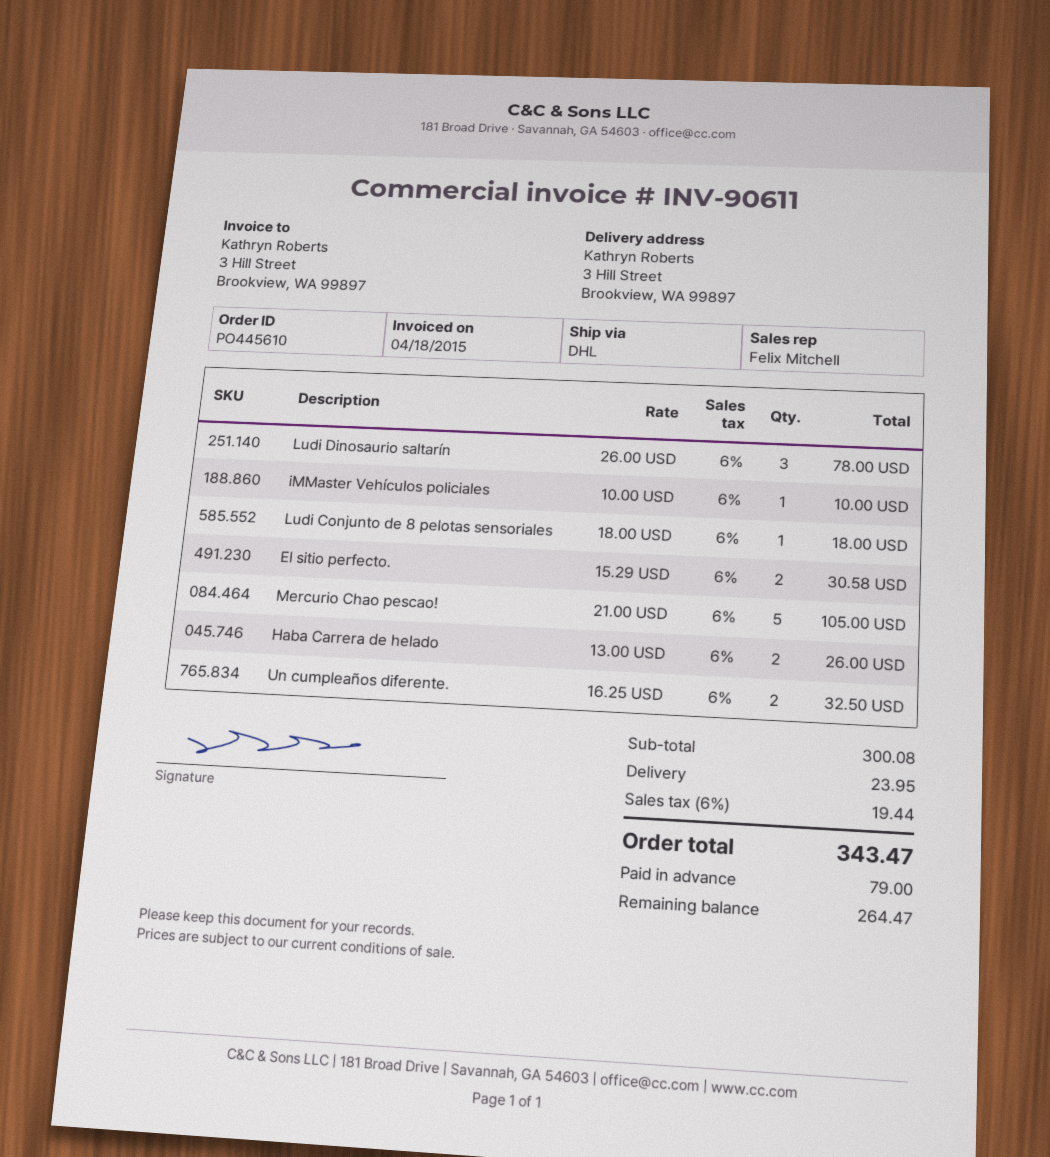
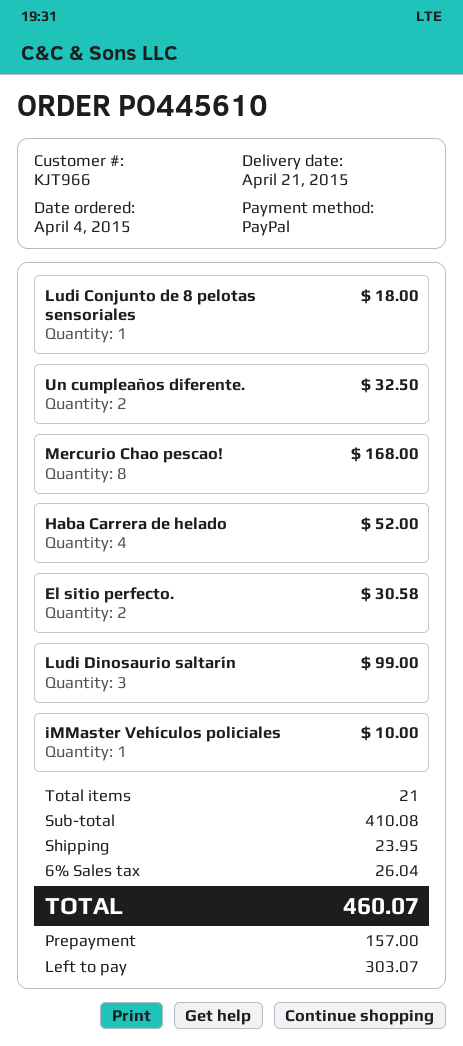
Ludi Dinosaurio saltarín: 3 for 78.00 -> 3 for 99.00
Mercurio Chao pescao!: 5 for 105.00 -> 8 for 168.00
Haba Carrera de helado: 2 for 26.00 -> 4 for 52.00
subtotal: 300.08 -> 410.08
tax: 6% = 19.44 -> 6% = 26.04
total: 343.47 -> 460.07
deposit: 79.00 -> 157.00
balance: 264.47 -> 303.07

